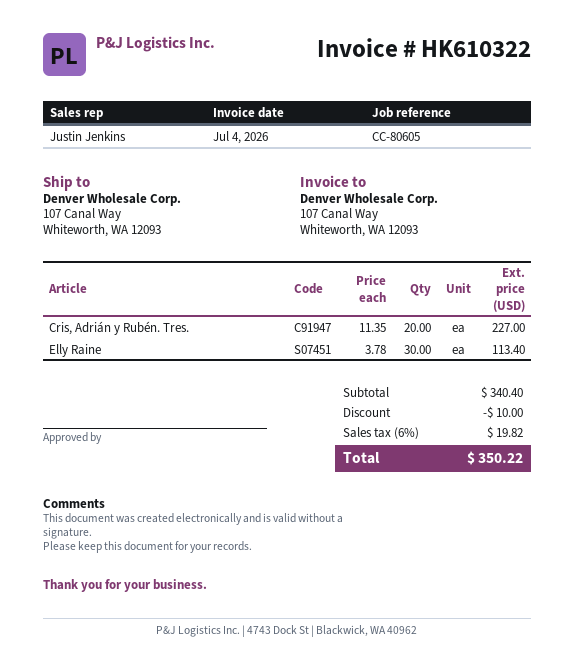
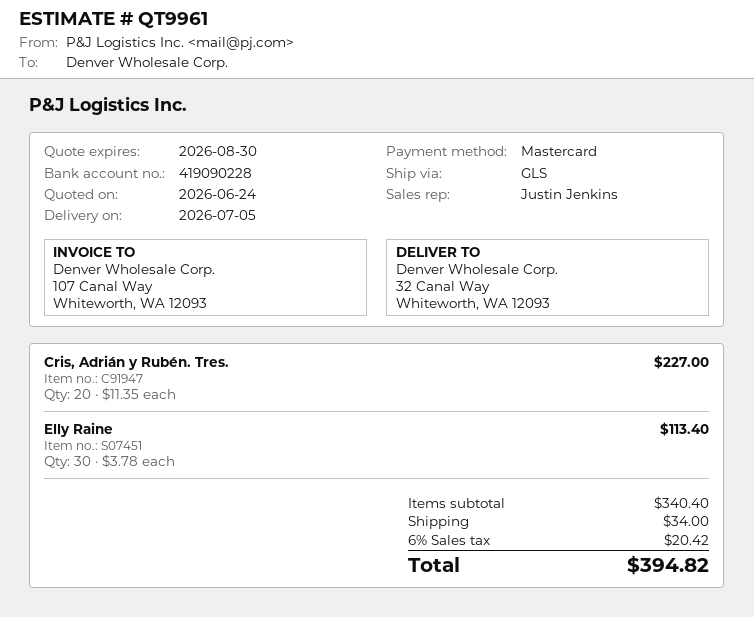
ship to: 107 Canal Way, Whiteworth, WA 12093 -> 32 Canal Way, Whiteworth, WA 12093
discount: 10.00 -> none
shipping: none -> 34.00
tax: 6% = 19.82 -> 6% = 20.42
total: 350.22 -> 394.82

